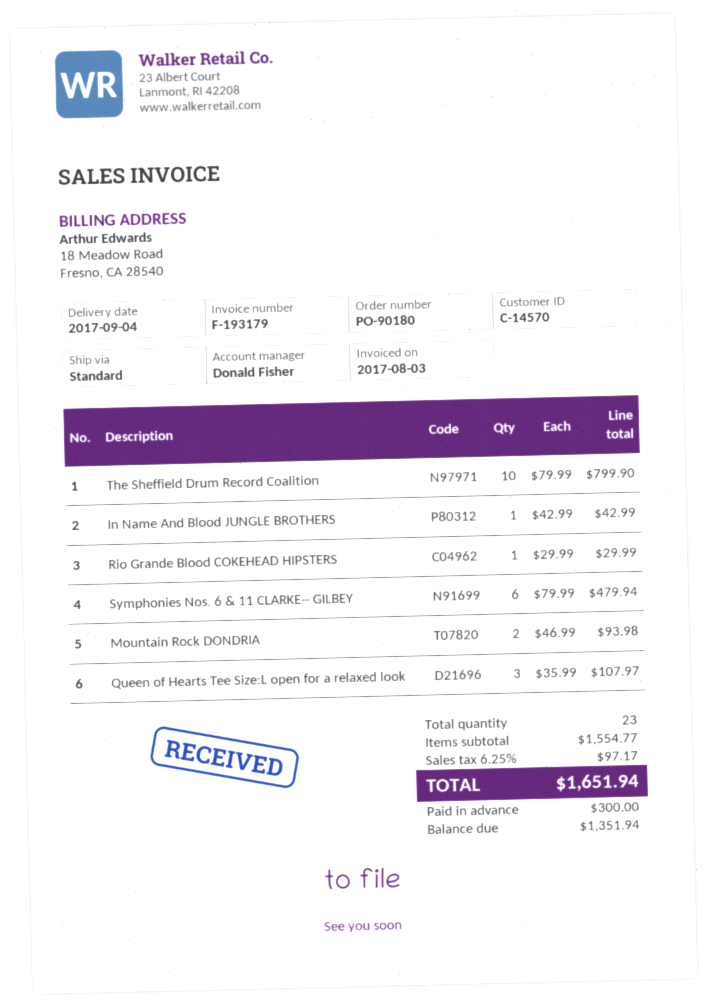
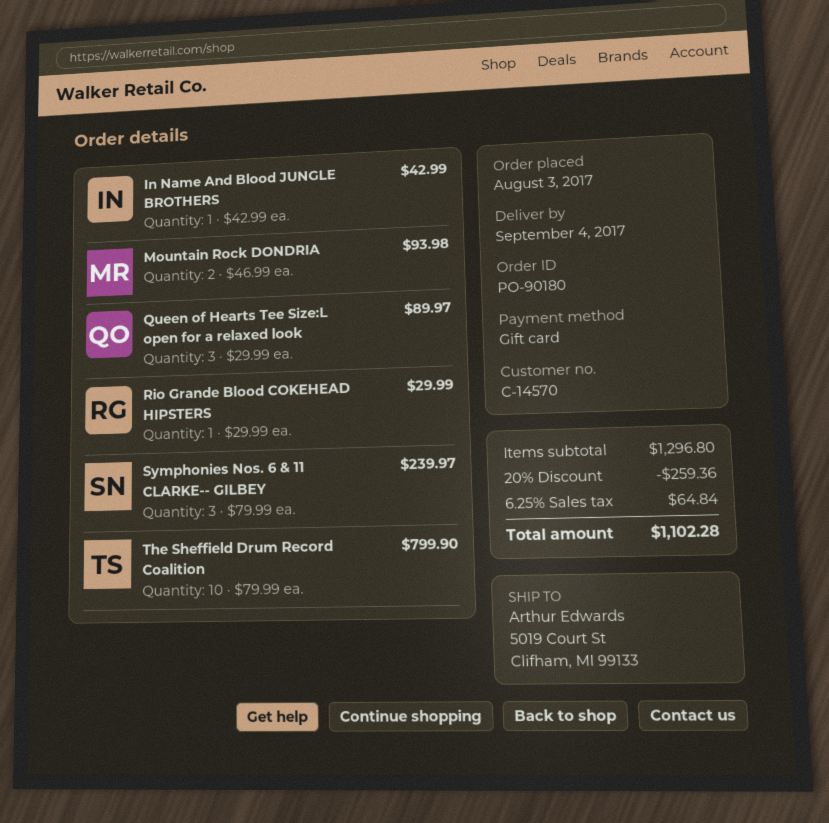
Symphonies Nos. 6 & 11 CLARKE-- GILBEY: 6 x 79.99 = 479.94 -> 3 x 79.99 = 239.97
Queen of Hearts Tee Size:L open for a relaxed look: 3 x 35.99 = 107.97 -> 3 x 29.99 = 89.97
subtotal: 1554.77 -> 1296.80
discount: none -> 20% = 259.36
tax: 6.25% = 97.17 -> 6.25% = 64.84
total: 1651.94 -> 1102.28

